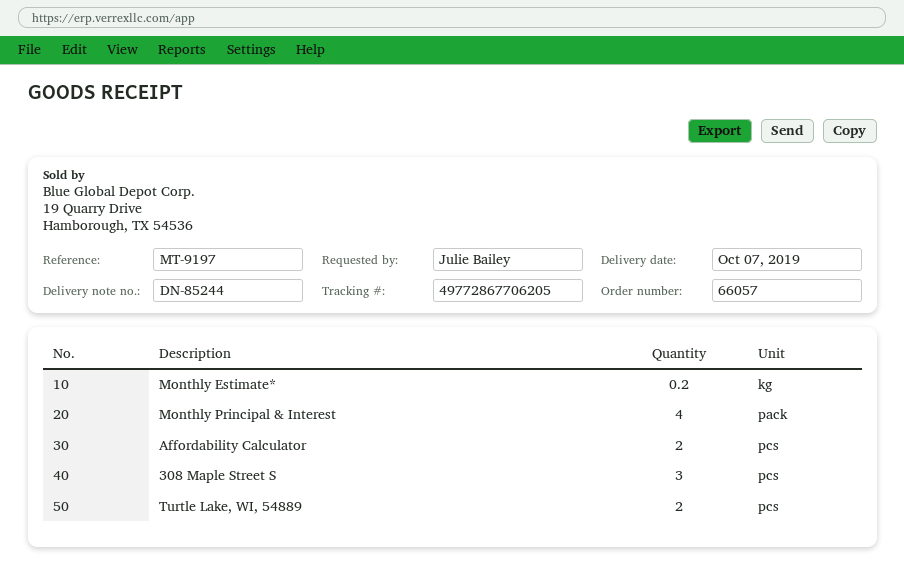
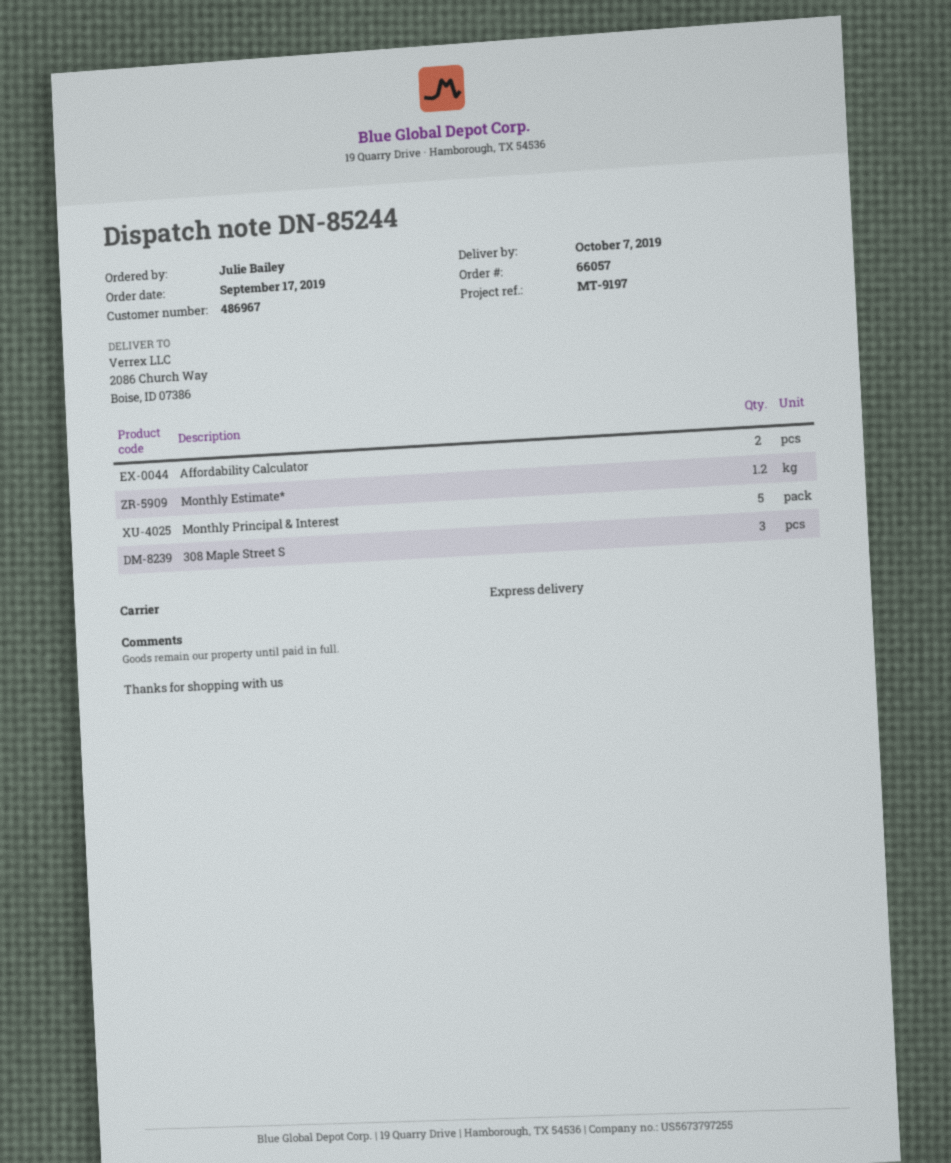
Monthly Estimate*: 0.2 -> 1.2
Monthly Principal & Interest: 4 -> 5
Turtle Lake, WI, 54889: 2 -> none

